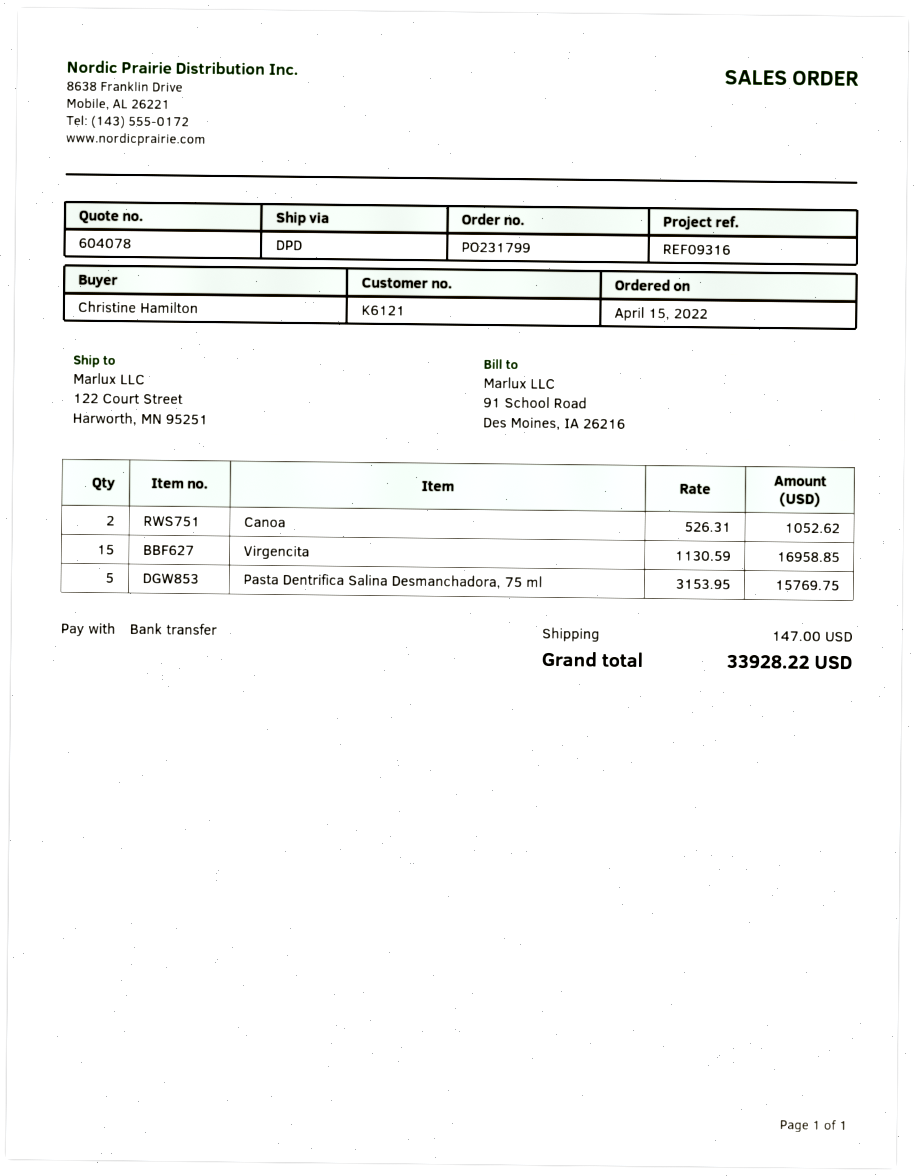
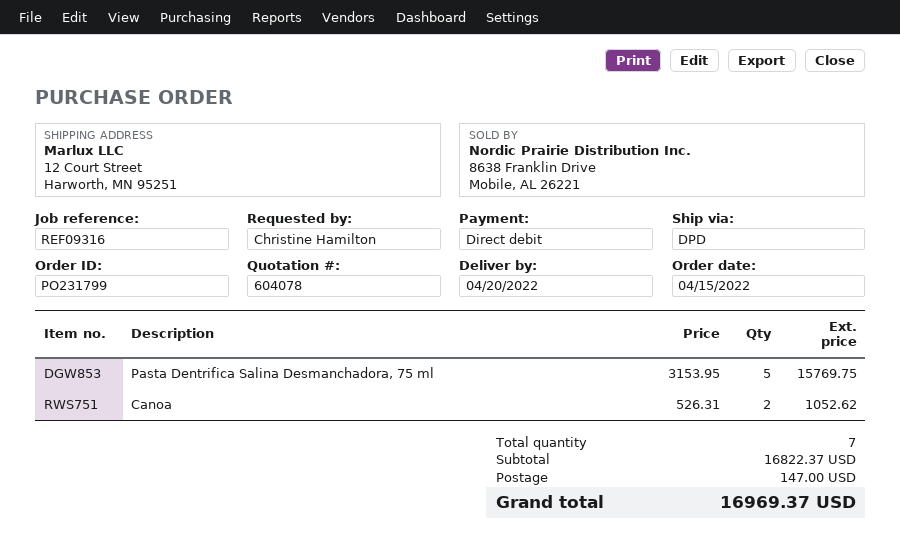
payment method: bank transfer -> direct debit
ship to: 122 Court Street, Harworth, MN 95251 -> 12 Court Street, Harworth, MN 95251
Virgencita: 15 x 1130.59 = 16958.85 -> none
total: 33928.22 -> 16969.37

